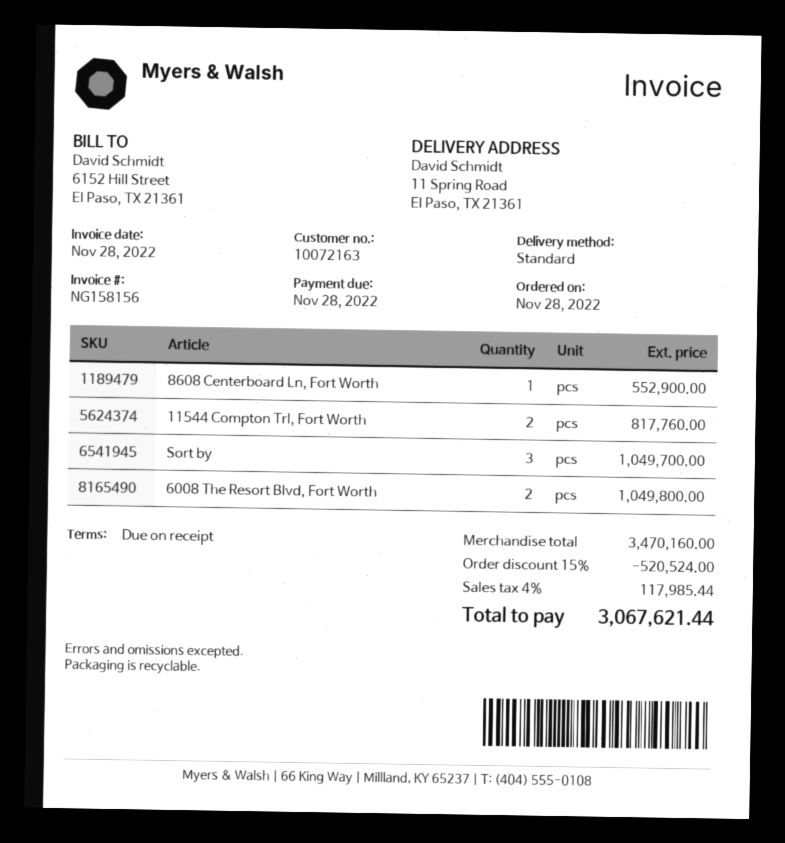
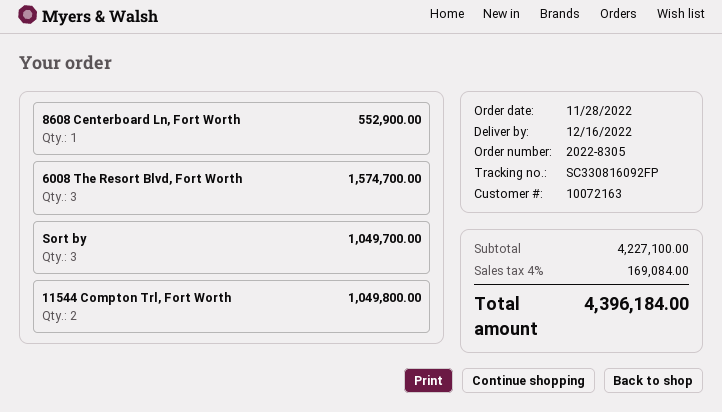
11544 Compton Trl, Fort Worth: 2 for 817760.00 -> 2 for 1049800.00
6008 The Resort Blvd, Fort Worth: 2 for 1049800.00 -> 3 for 1574700.00
subtotal: 3470160.00 -> 4227100.00
discount: 15% = 520524.00 -> none
tax: 4% = 117985.44 -> 4% = 169084.00
total: 3067621.44 -> 4396184.00

